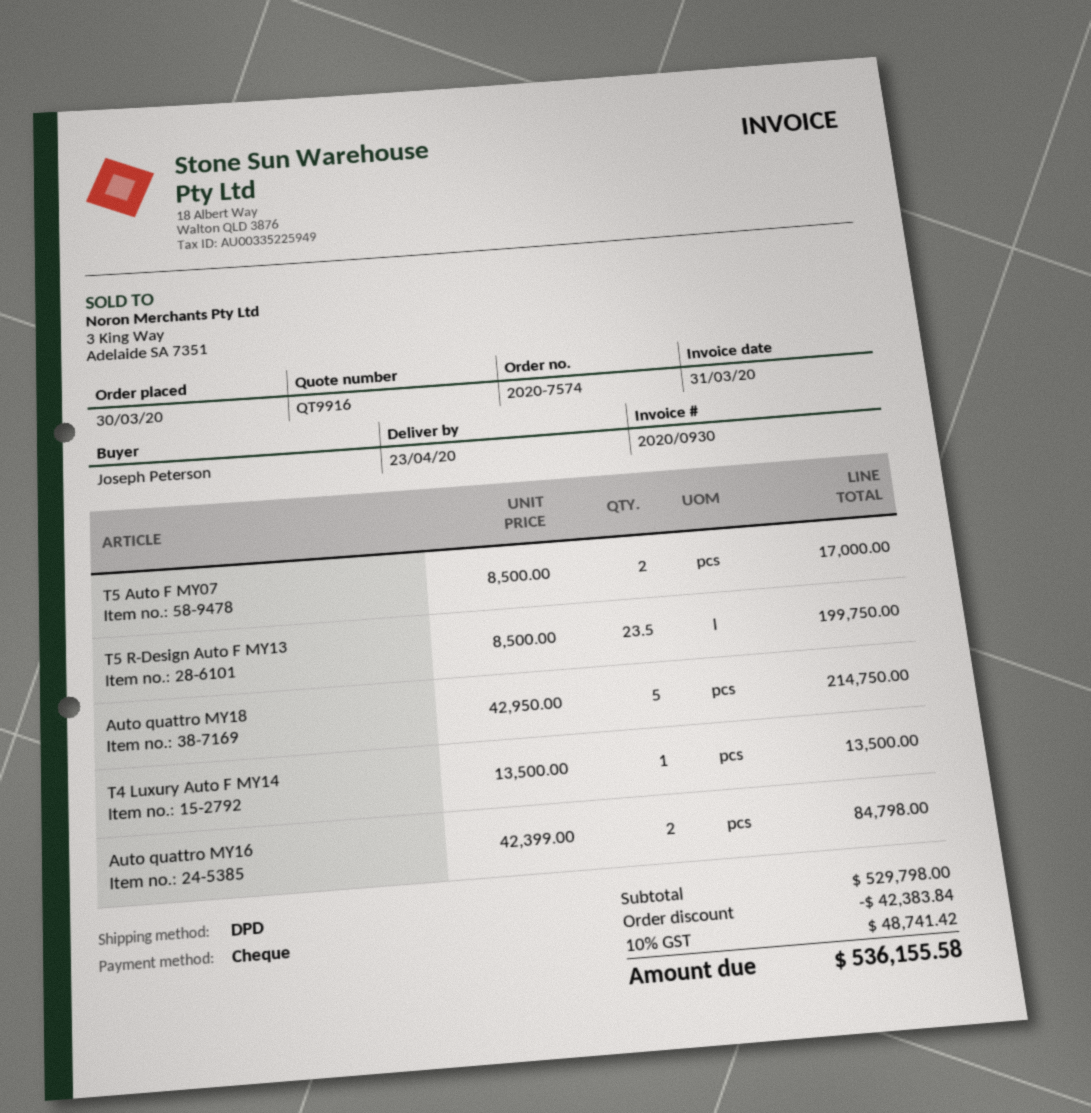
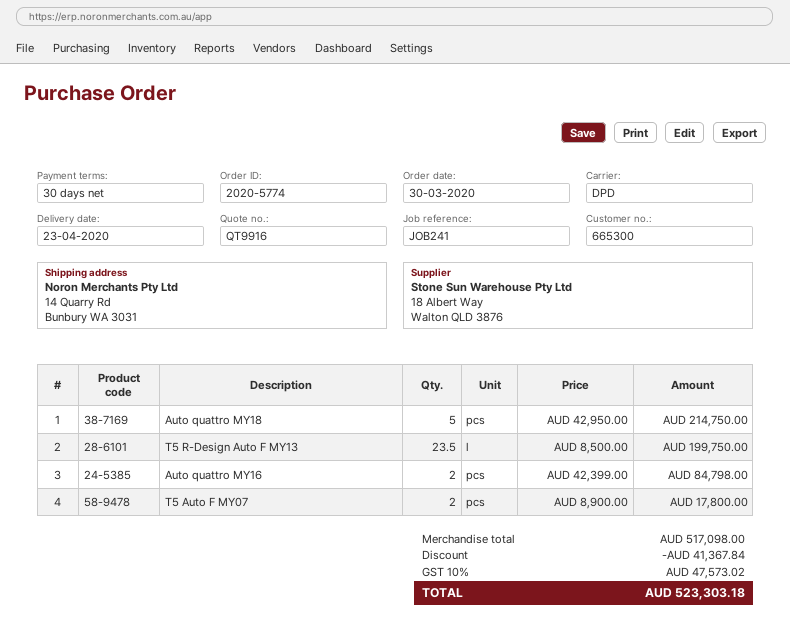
order number: 2020-7574 -> 2020-5774
T5 Auto F MY07: 2 x 8500.00 = 17000.00 -> 2 x 8900.00 = 17800.00
T4 Luxury Auto F MY14: 1 x 13500.00 = 13500.00 -> none
subtotal: 529798.00 -> 517098.00
discount: 42383.84 -> 41367.84
tax: 10% = 48741.42 -> 10% = 47573.02
total: 536155.58 -> 523303.18

